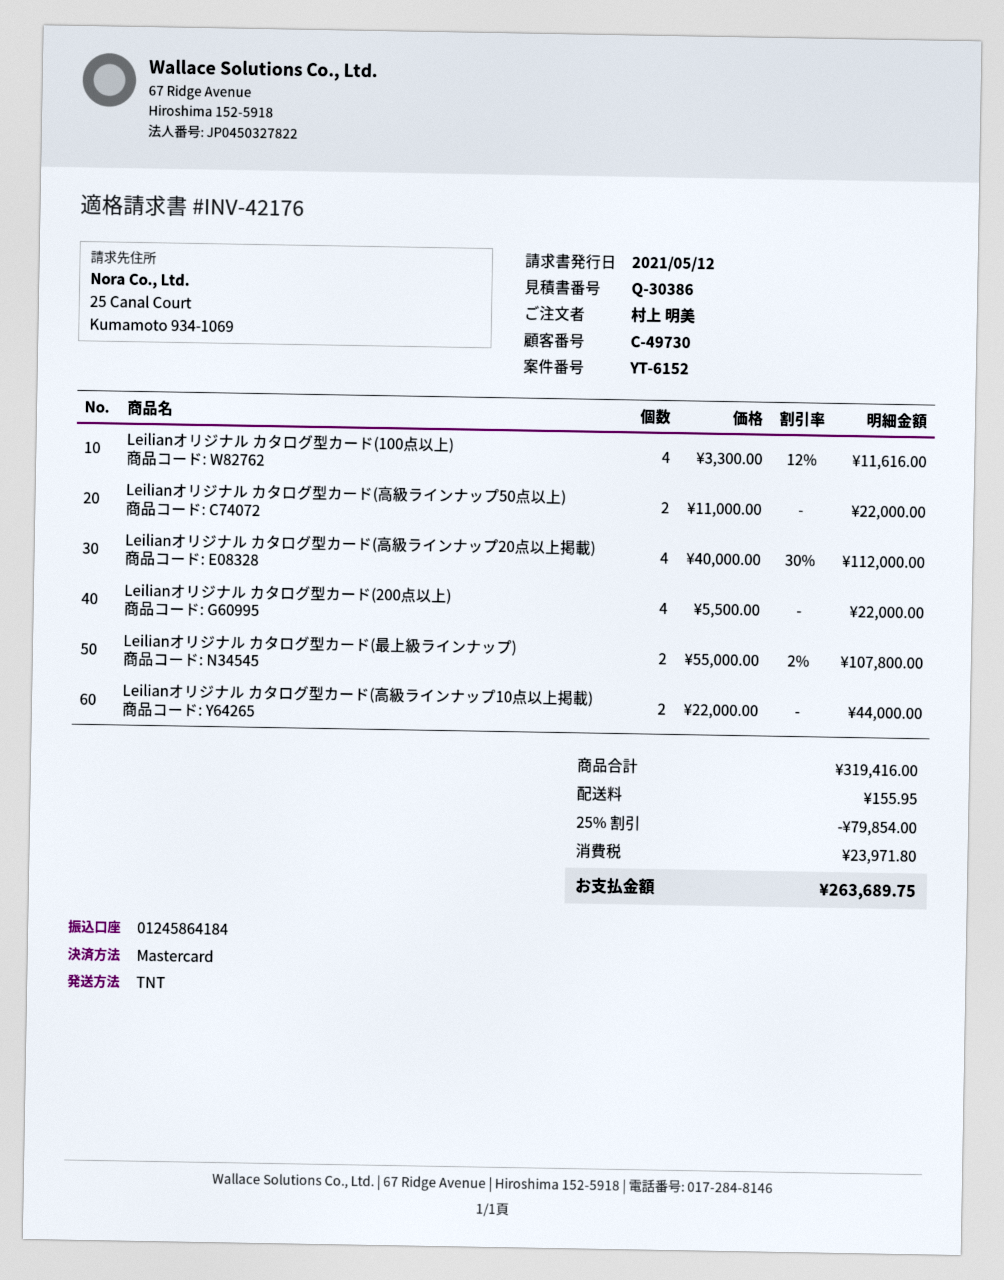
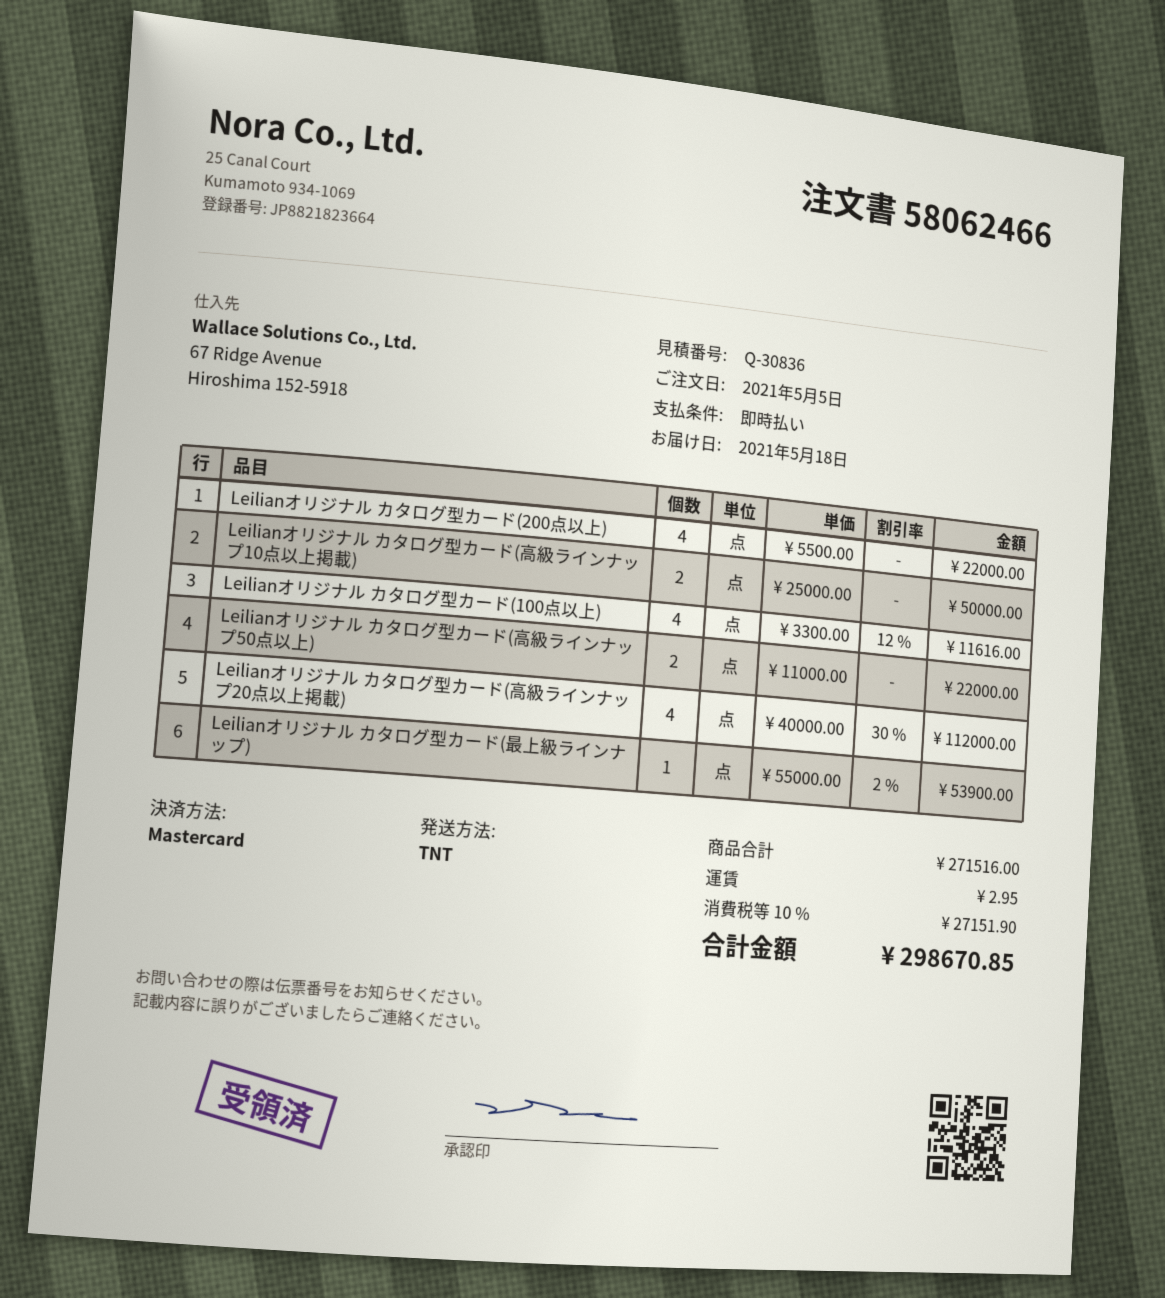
quote number: Q-30386 -> Q-30836
Leilianオリジナル カタログ型カード(最上級ラインナップ): 2 x 55000.00 - 2% = 107800.00 -> 1 x 55000.00 - 2% = 53900.00
Leilianオリジナル カタログ型カード(高級ラインナップ10点以上掲載): 2 x 22000.00 = 44000.00 -> 2 x 25000.00 = 50000.00
subtotal: 319416.00 -> 271516.00
discount: 25% = 79854.00 -> none
shipping: 155.95 -> 2.95
tax: 23971.80 -> 27151.90
total: 263689.75 -> 298670.85

